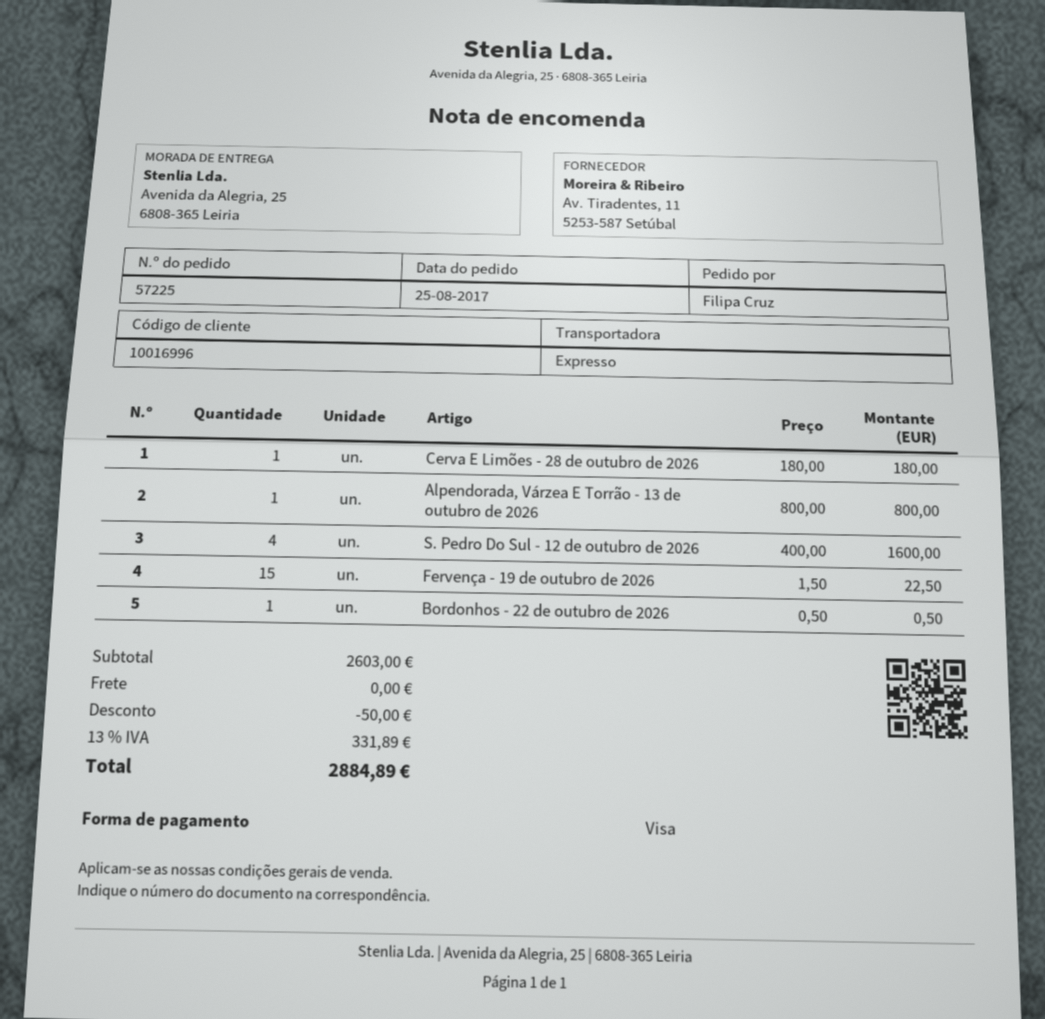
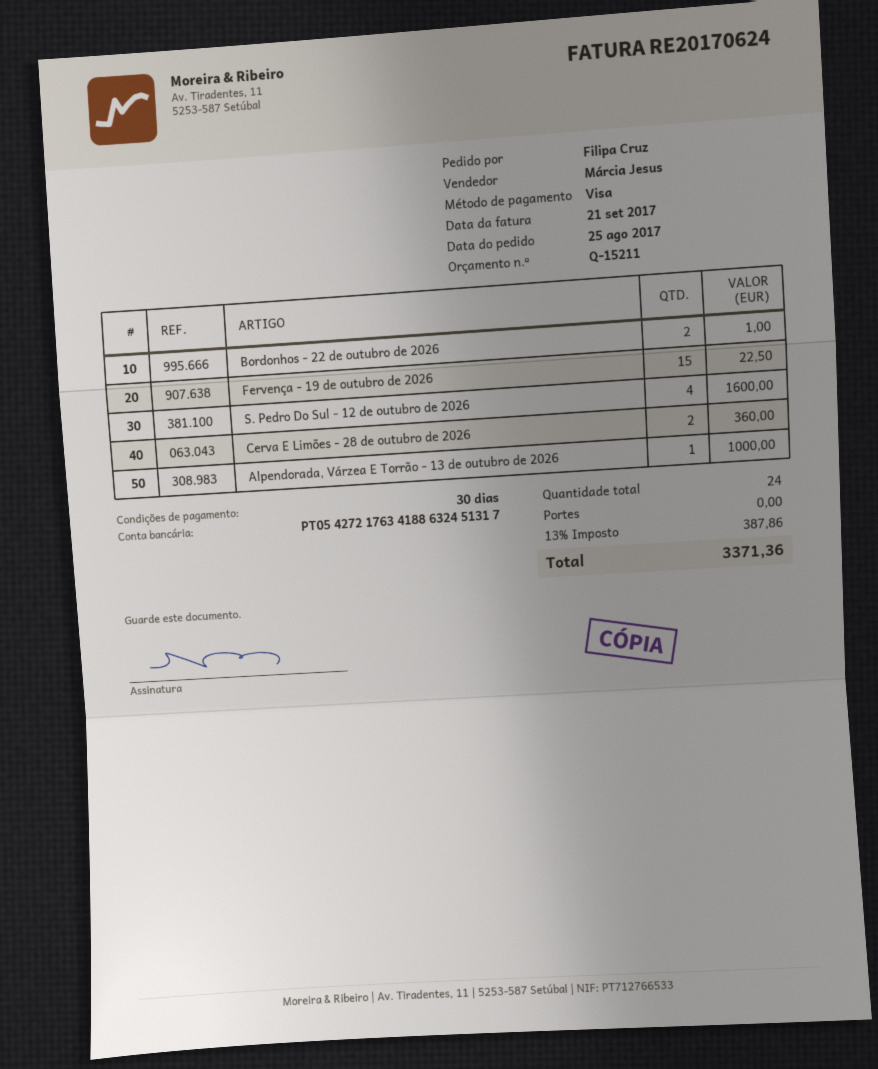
Cerva E Limões - 28 de outubro de 2026: 1 for 180.00 -> 2 for 360.00
Alpendorada, Várzea E Torrão - 13 de outubro de 2026: 1 for 800.00 -> 1 for 1000.00
Bordonhos - 22 de outubro de 2026: 1 for 0.50 -> 2 for 1.00
discount: 50.00 -> none
tax: 13% = 331.89 -> 13% = 387.86
total: 2884.89 -> 3371.36

